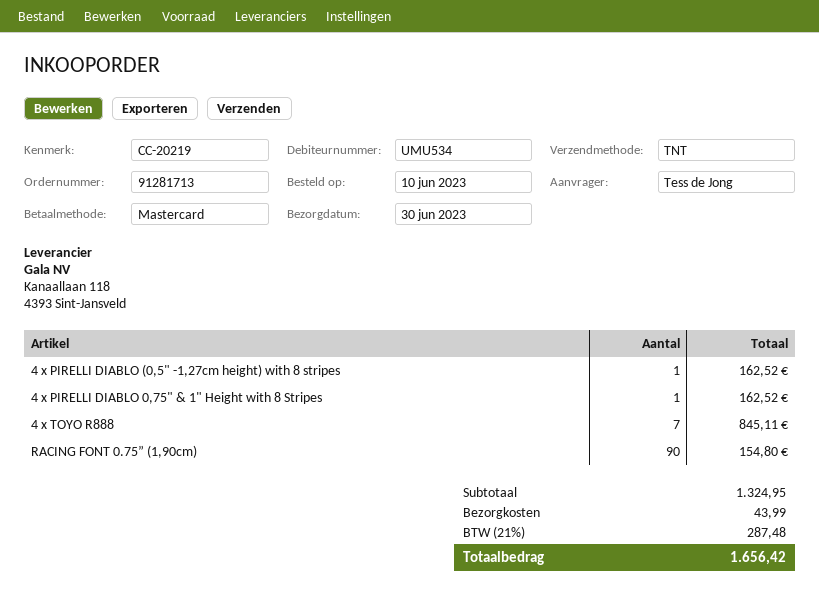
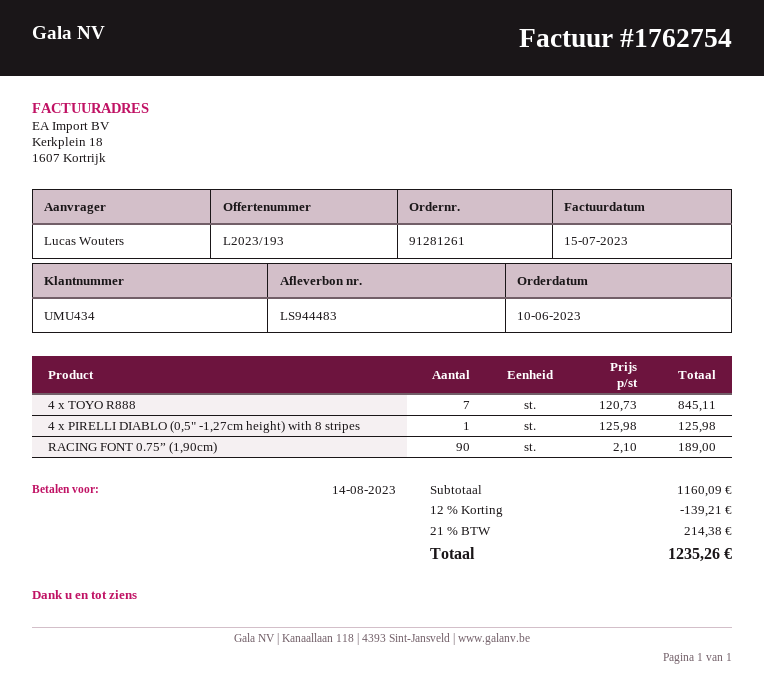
order number: 91281713 -> 91281261
customer number: UMU534 -> UMU434
ordered by: Tess de Jong -> Lucas Wouters
4 x PIRELLI DIABLO (0,5" -1,27cm height) with 8 stripes: 1 for 162.52 -> 1 for 125.98
4 x PIRELLI DIABLO 0,75" & 1" Height with 8 Stripes: 1 for 162.52 -> none
RACING FONT 0.75” (1,90cm): 90 for 154.80 -> 90 for 189.00
subtotal: 1324.95 -> 1160.09
discount: none -> 12% = 139.21
shipping: 43.99 -> none
tax: 21% = 287.48 -> 21% = 214.38
total: 1656.42 -> 1235.26

